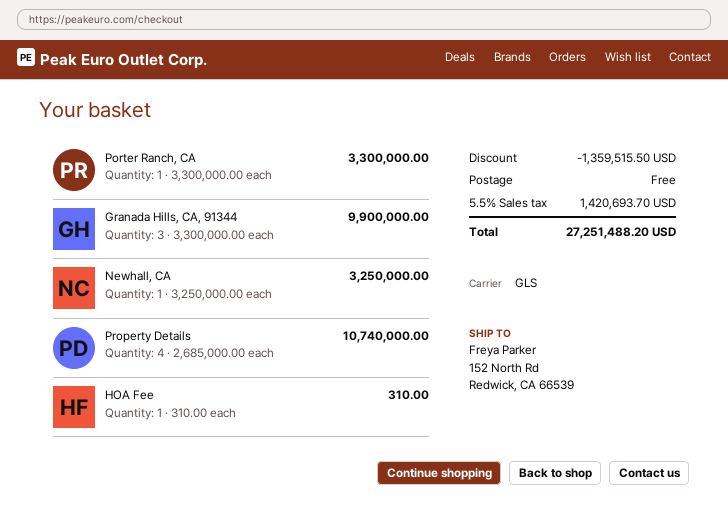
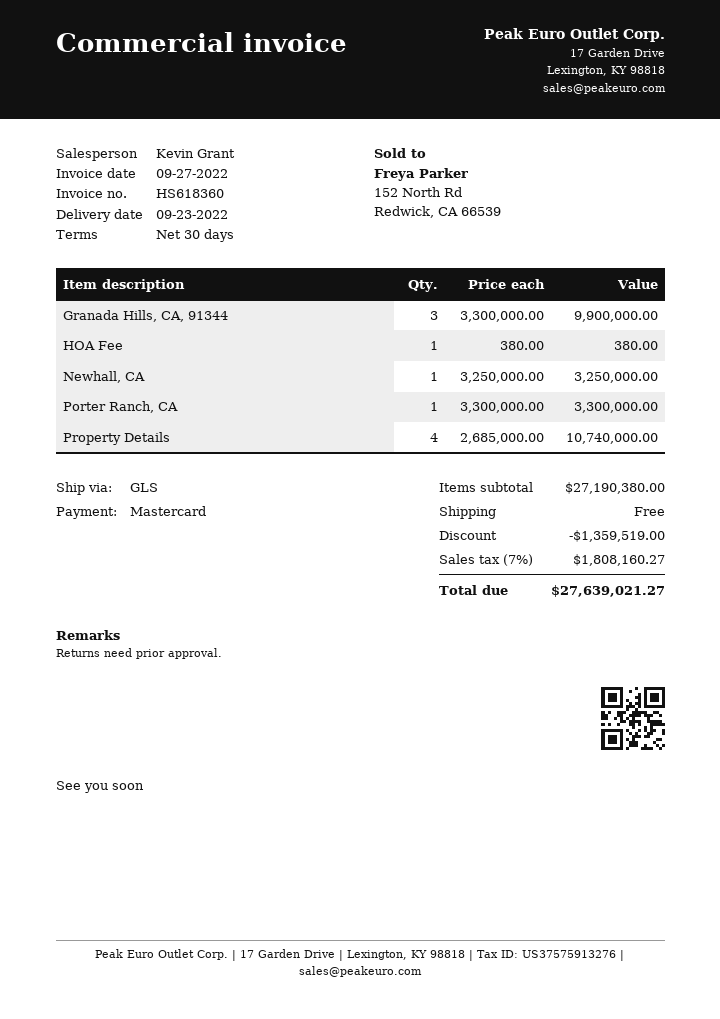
HOA Fee: 1 x 310.00 = 310.00 -> 1 x 380.00 = 380.00
discount: 1359515.50 -> 1359519.00
tax: 5.5% = 1420693.70 -> 7% = 1808160.27
total: 27251488.20 -> 27639021.27

